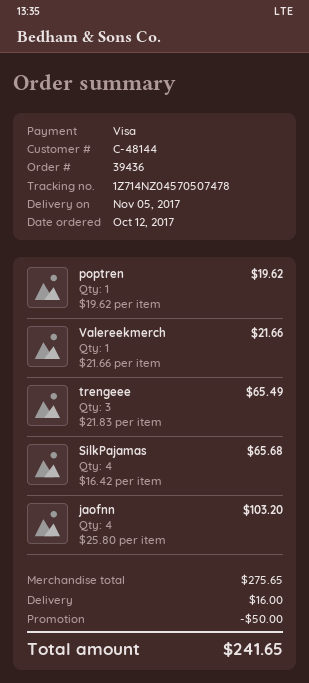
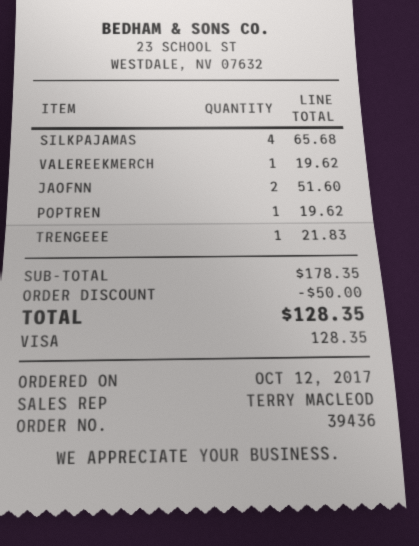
Valereekmerch: 1 for 21.66 -> 1 for 19.62
trengeee: 3 for 65.49 -> 1 for 21.83
jaofnn: 4 for 103.20 -> 2 for 51.60
subtotal: 275.65 -> 178.35
shipping: 16.00 -> none
total: 241.65 -> 128.35

